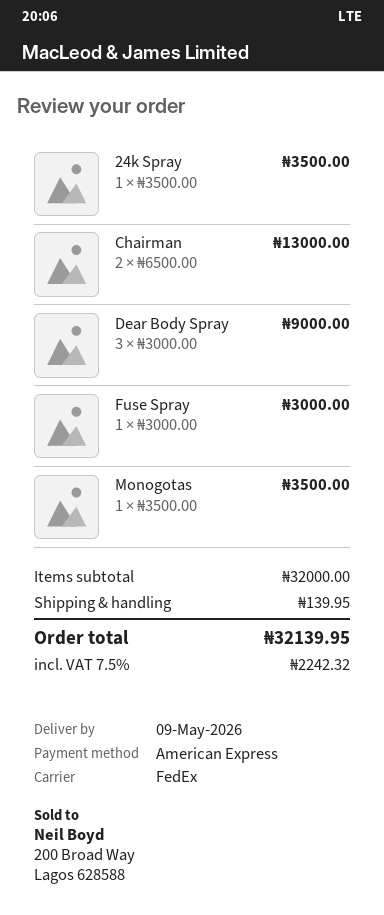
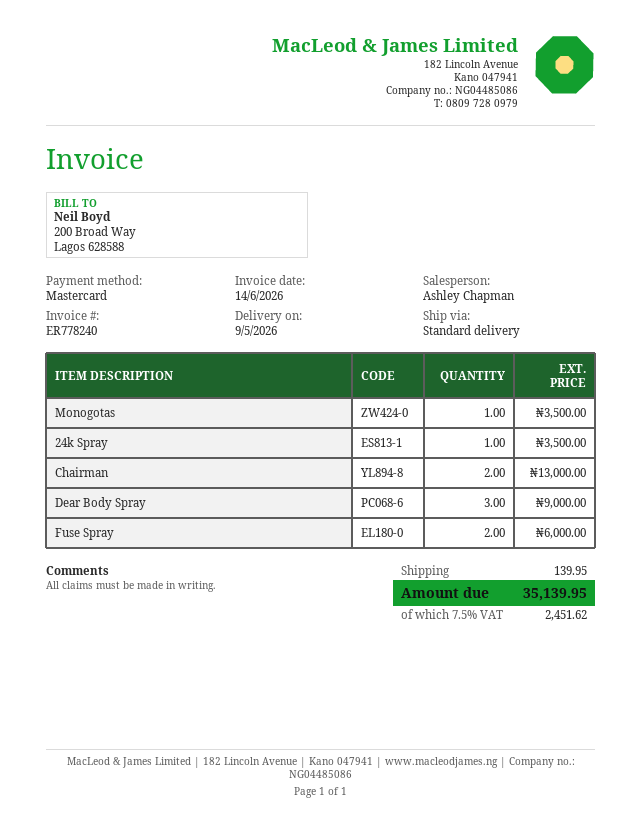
payment method: American Express -> Mastercard
shipping method: FedEx -> standard
Fuse Spray: 1 for 3000.00 -> 2 for 6000.00
tax: 7.5% = 2242.32 -> 7.5% = 2451.62
total: 32139.95 -> 35139.95

